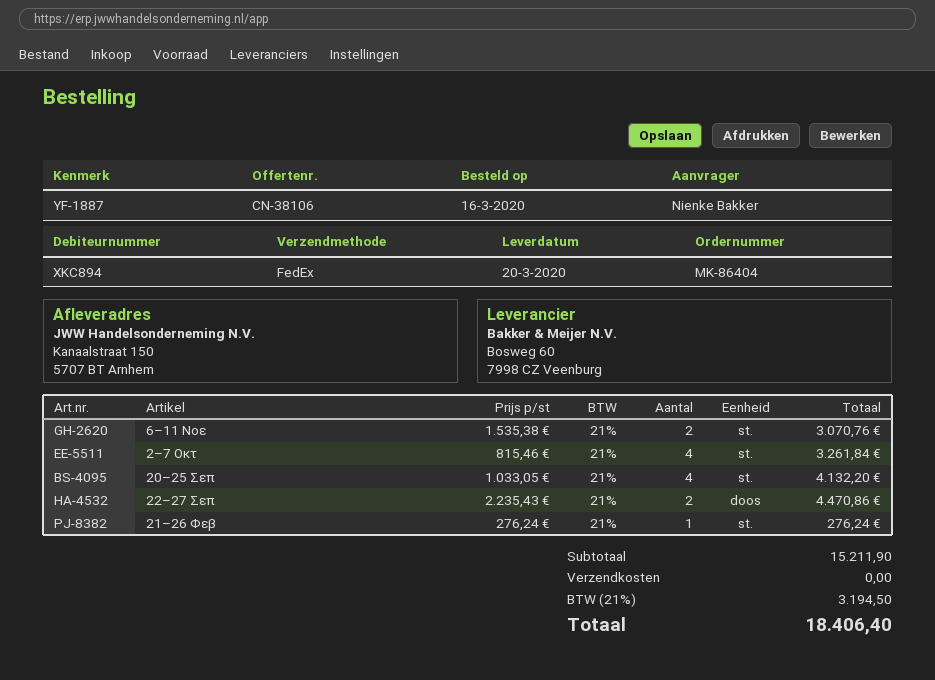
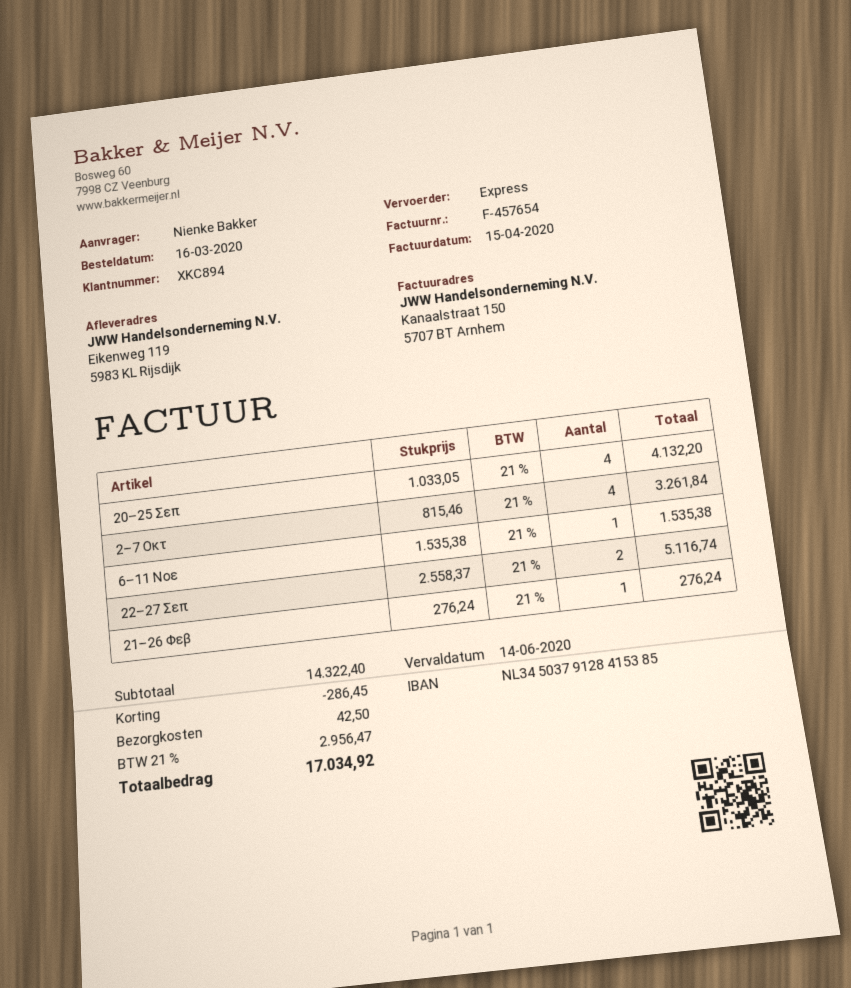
shipping method: FedEx -> express
ship to: Kanaalstraat 150, 5707 BT Arnhem -> Eikenweg 119, 5983 KL Rijsdijk
6–11 Νοε: 2 x 1535.38 = 3070.76 -> 1 x 1535.38 = 1535.38
22–27 Σεπ: 2 x 2235.43 = 4470.86 -> 2 x 2558.37 = 5116.74
subtotal: 15211.90 -> 14322.40
discount: none -> 286.45
shipping: 0.00 -> 42.50
tax: 21% = 3194.50 -> 21% = 2956.47
total: 18406.40 -> 17034.92

